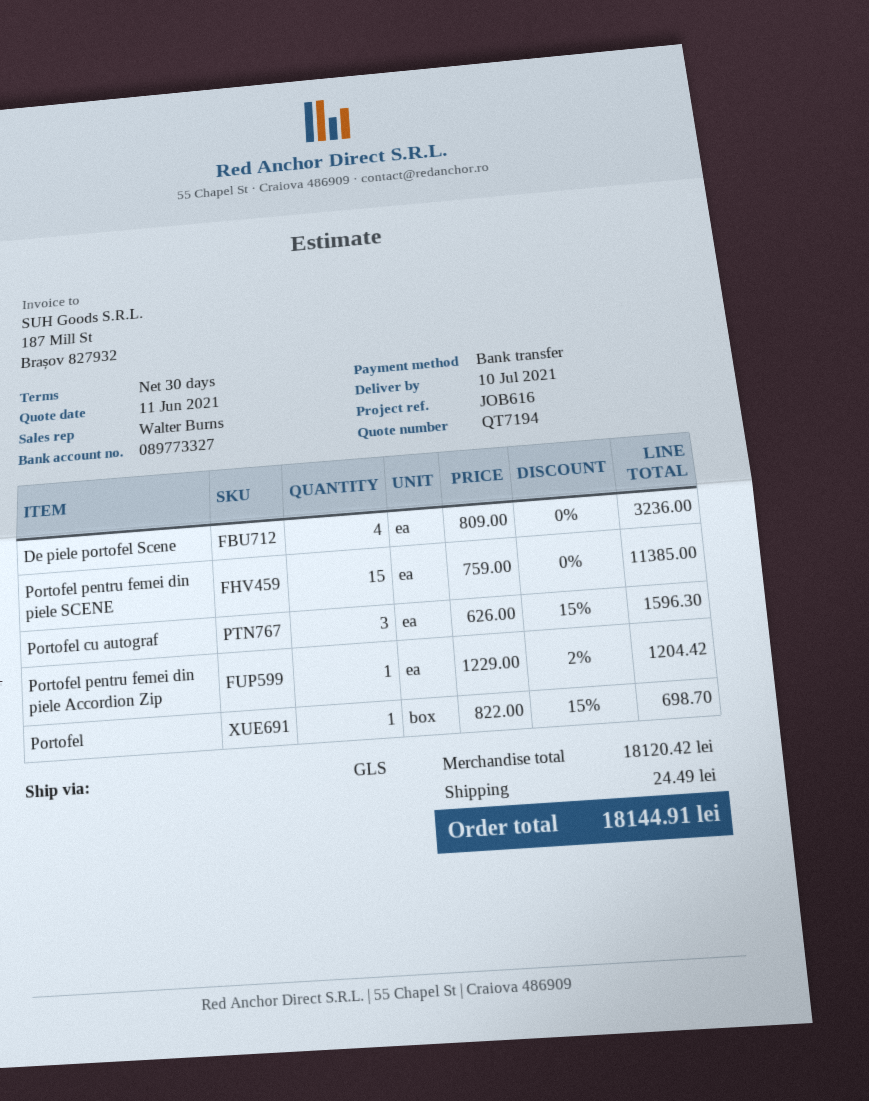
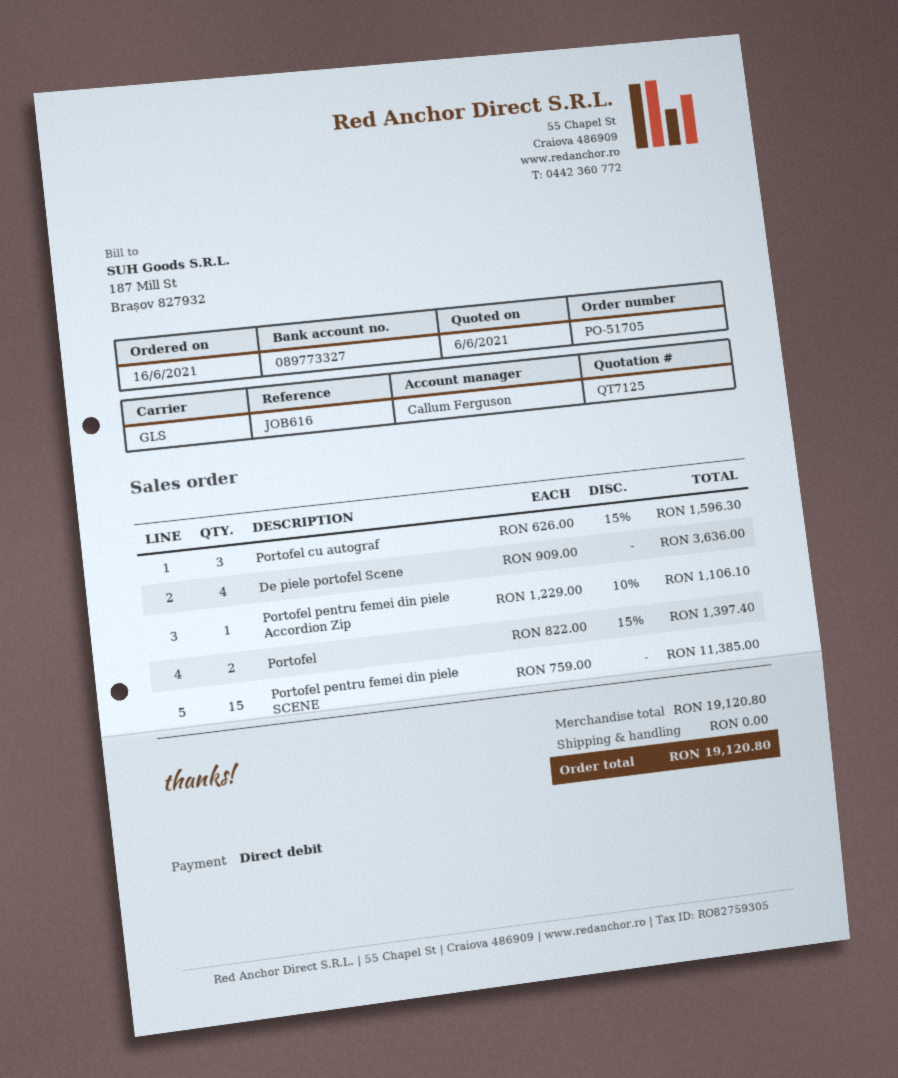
quote number: QT7194 -> QT7125
quote date: 2021-06-11 -> 2021-06-06
sales rep: Walter Burns -> Callum Ferguson
payment method: bank transfer -> direct debit
De piele portofel Scene: 4 x 809.00 = 3236.00 -> 4 x 909.00 = 3636.00
Portofel pentru femei din piele Accordion Zip: 1 x 1229.00 - 2% = 1204.42 -> 1 x 1229.00 - 10% = 1106.10
Portofel: 1 x 822.00 - 15% = 698.70 -> 2 x 822.00 - 15% = 1397.40
subtotal: 18120.42 -> 19120.80
shipping: 24.49 -> 0.00
total: 18144.91 -> 19120.80

